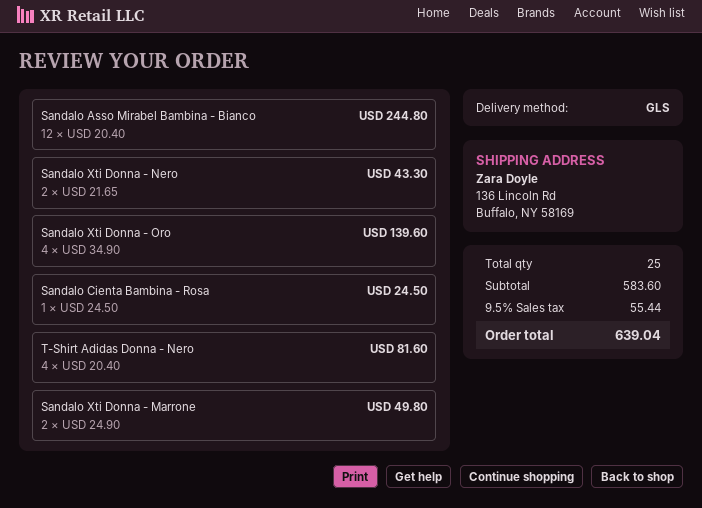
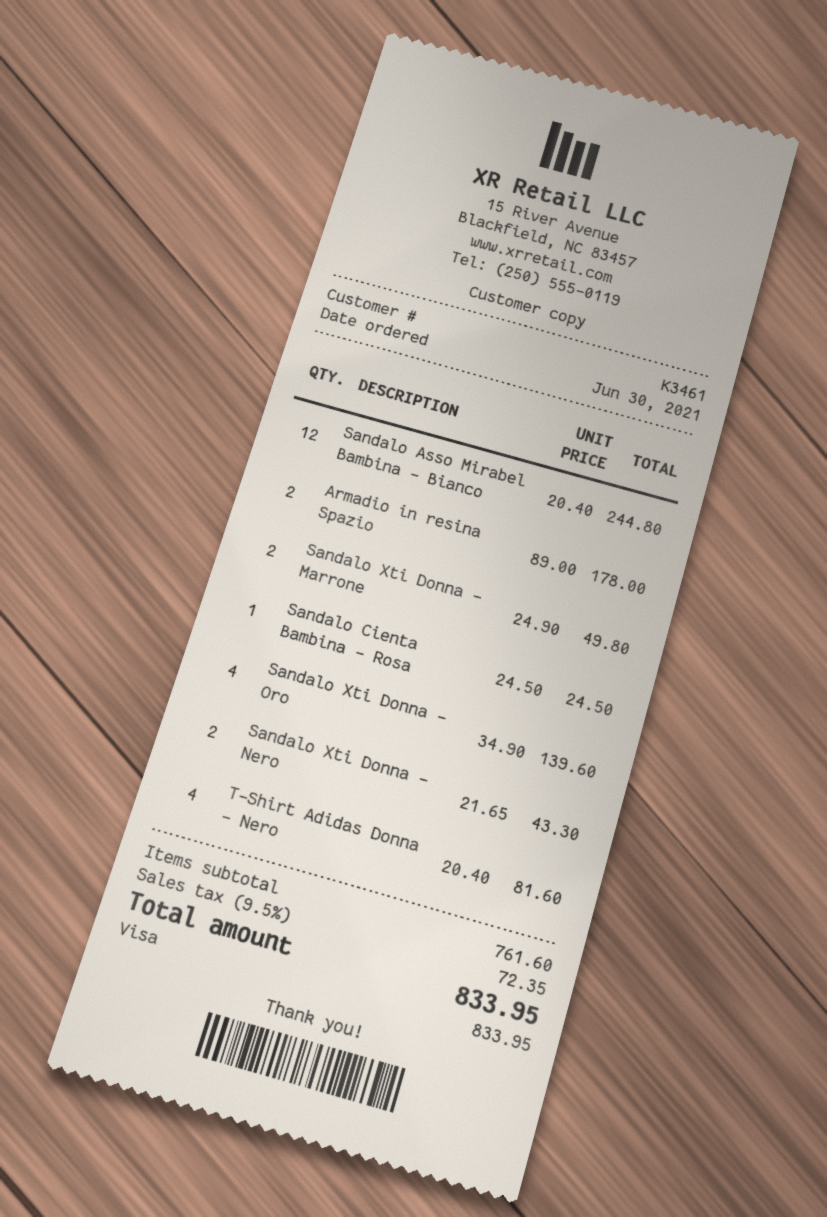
Armadio in resina Spazio: none -> 2 x 89.00 = 178.00
subtotal: 583.60 -> 761.60
tax: 9.5% = 55.44 -> 9.5% = 72.35
total: 639.04 -> 833.95

